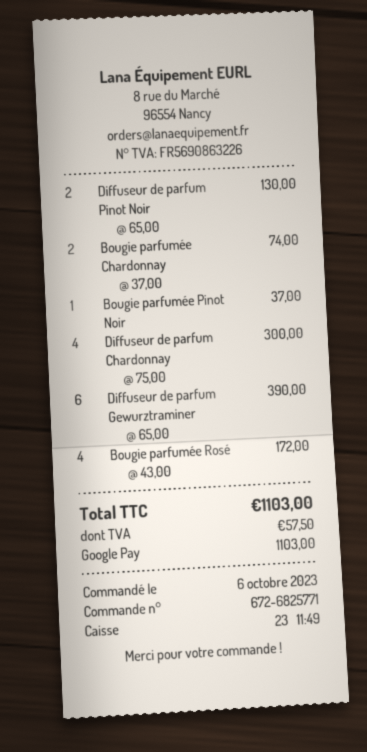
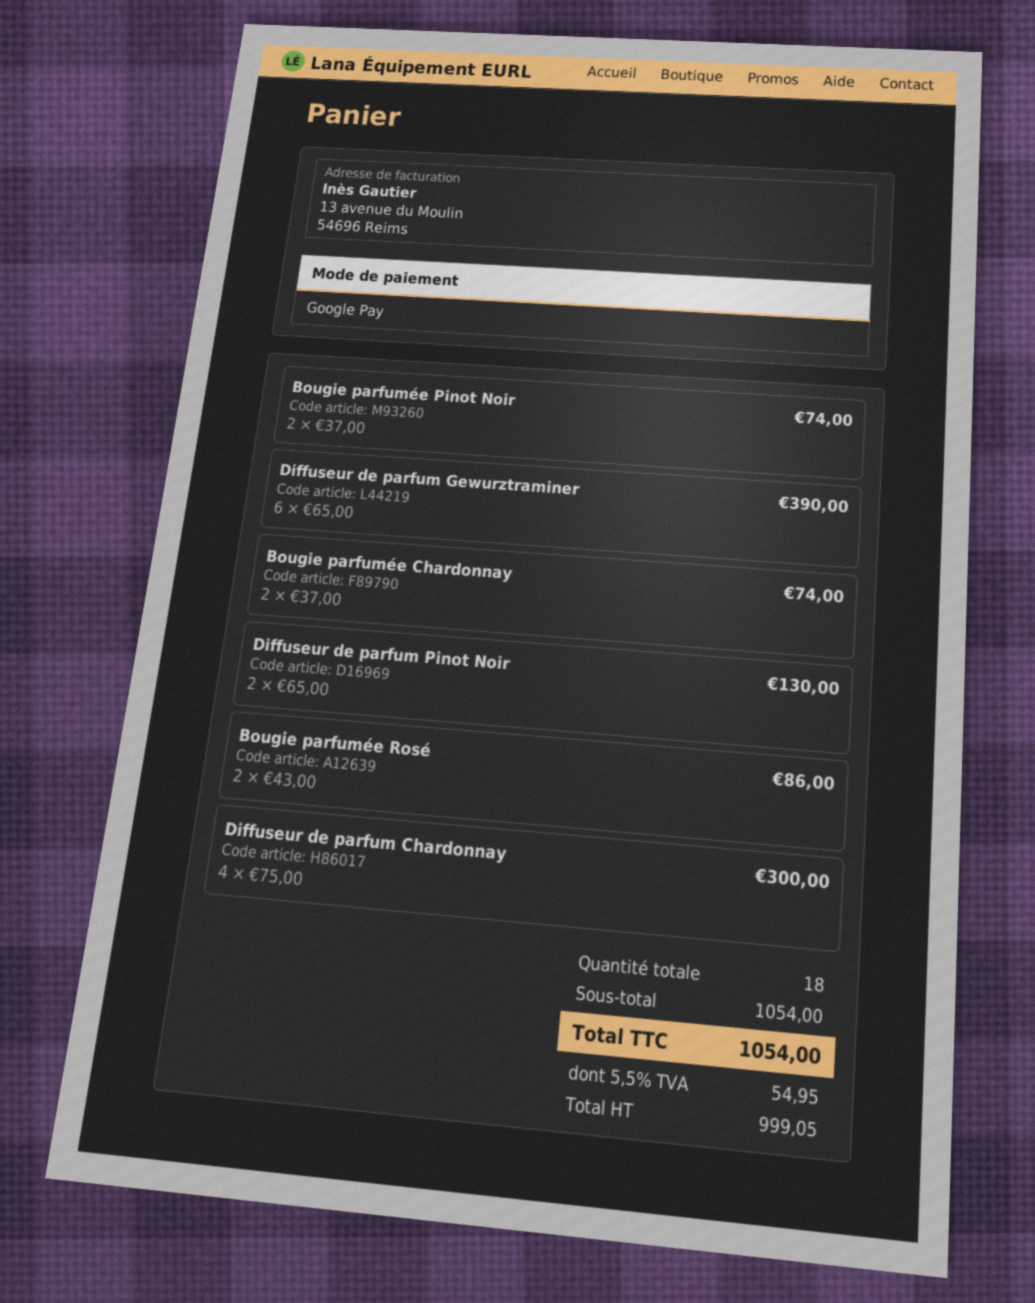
Bougie parfumée Pinot Noir: 1 x 37.00 = 37.00 -> 2 x 37.00 = 74.00
Bougie parfumée Rosé: 4 x 43.00 = 172.00 -> 2 x 43.00 = 86.00
tax: 57.50 -> 54.95
total: 1103.00 -> 1054.00

